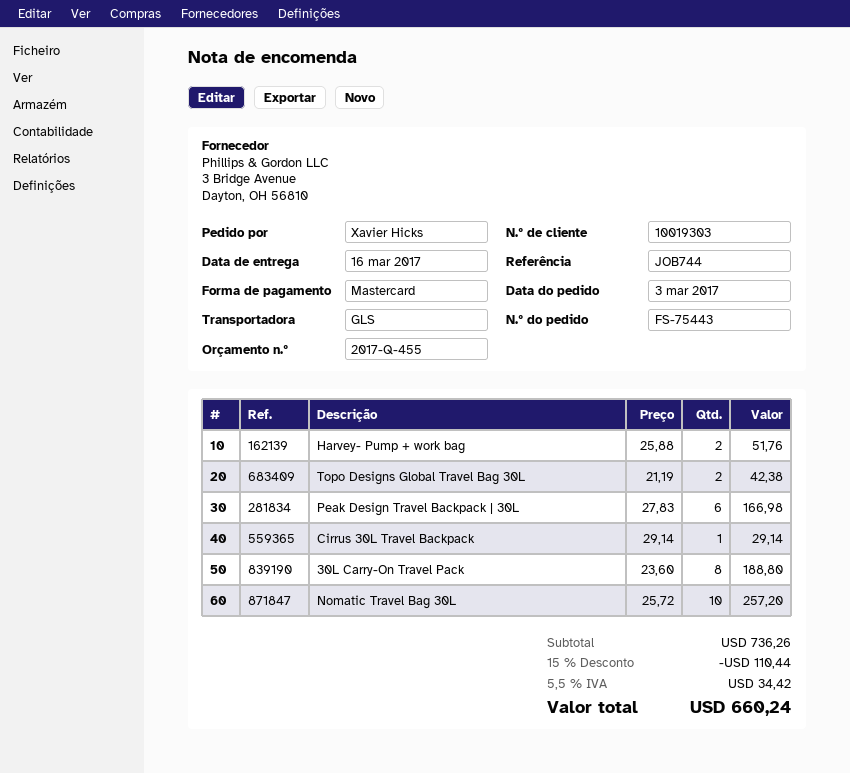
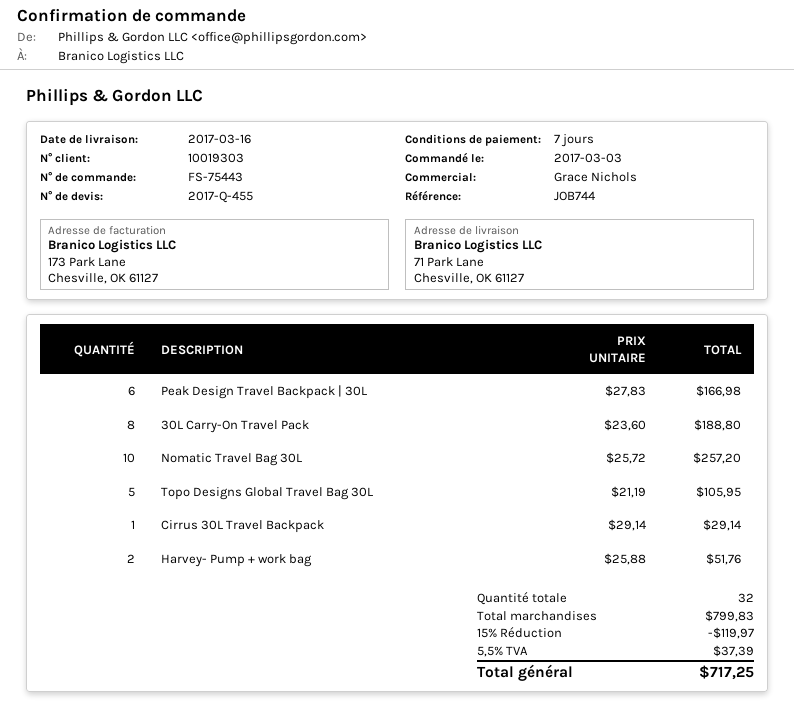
Topo Designs Global Travel Bag 30L: 2 x 21.19 = 42.38 -> 5 x 21.19 = 105.95
subtotal: 736.26 -> 799.83
discount: 15% = 110.44 -> 15% = 119.97
tax: 5.5% = 34.42 -> 5.5% = 37.39
total: 660.24 -> 717.25

